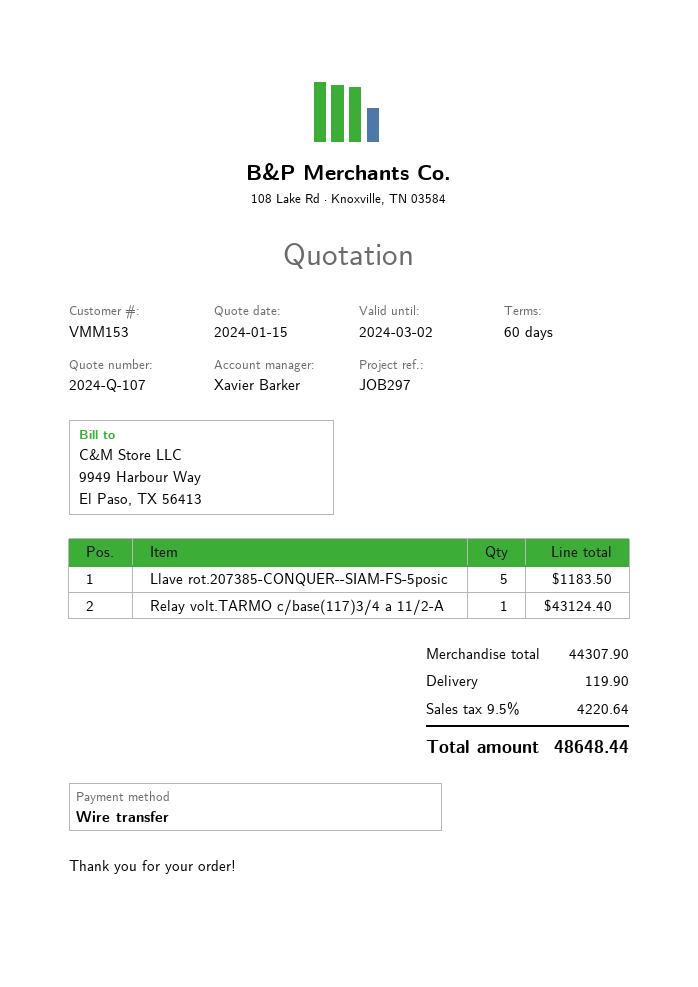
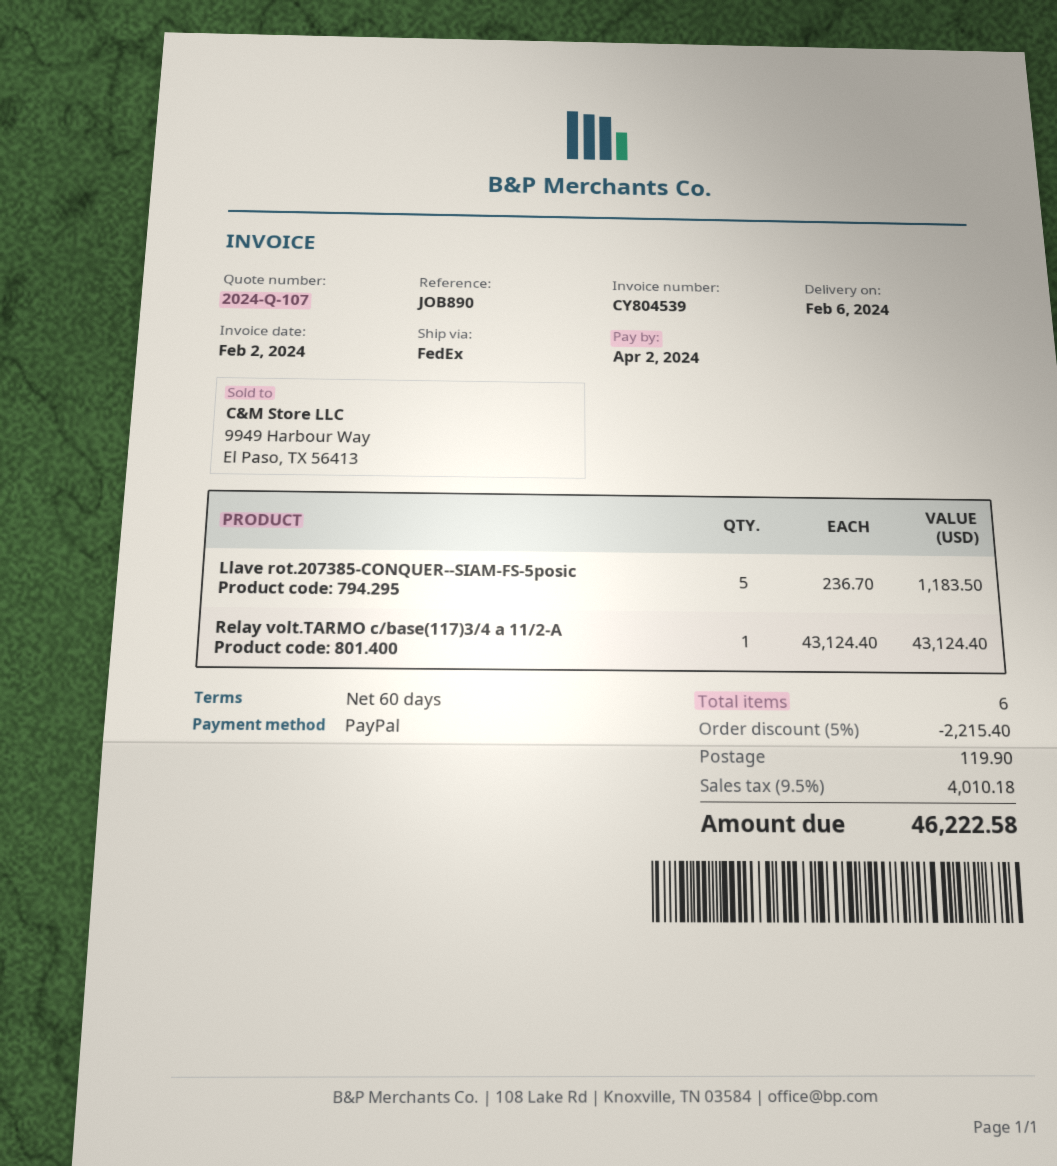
reference: JOB297 -> JOB890
payment method: bank transfer -> PayPal
discount: none -> 5% = 2215.40
tax: 9.5% = 4220.64 -> 9.5% = 4010.18
total: 48648.44 -> 46222.58

